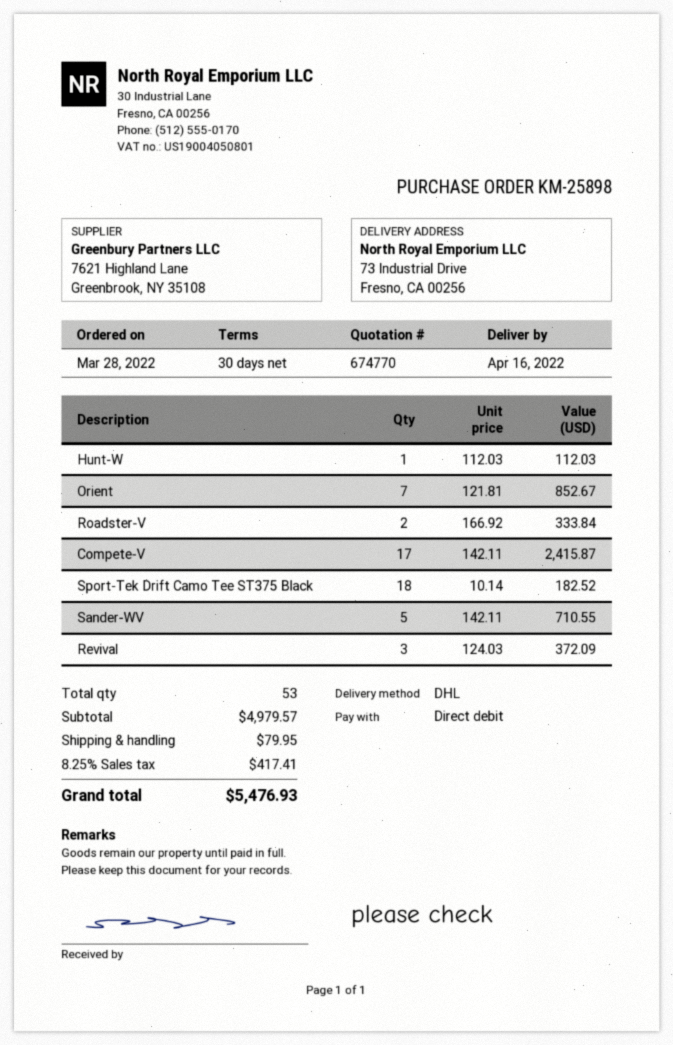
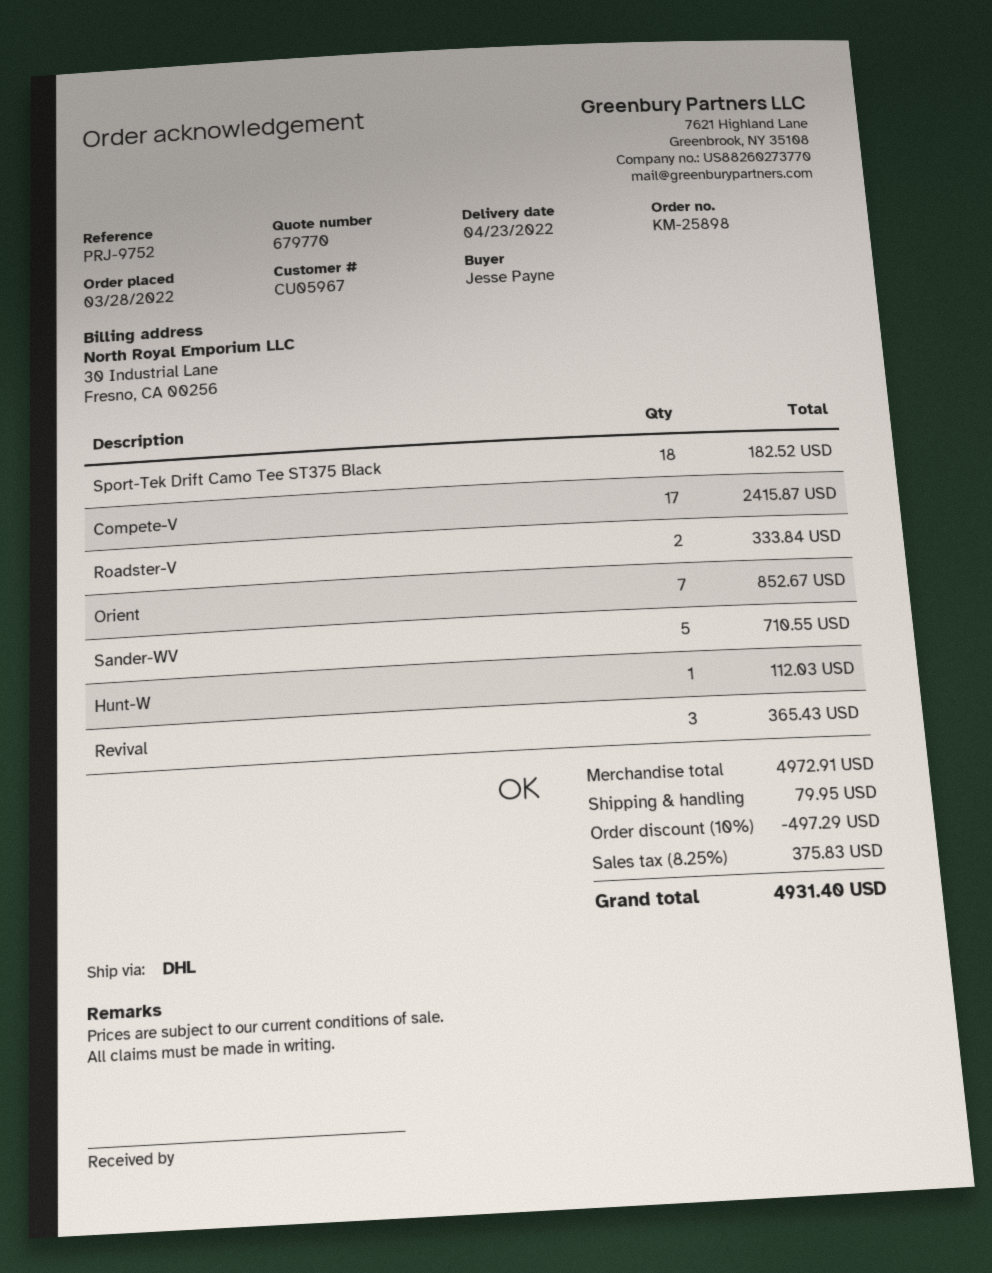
quote number: 674770 -> 679770
delivery date: 2022-04-16 -> 2022-04-23
Revival: 3 for 372.09 -> 3 for 365.43
subtotal: 4979.57 -> 4972.91
discount: none -> 10% = 497.29
tax: 8.25% = 417.41 -> 8.25% = 375.83
total: 5476.93 -> 4931.40

